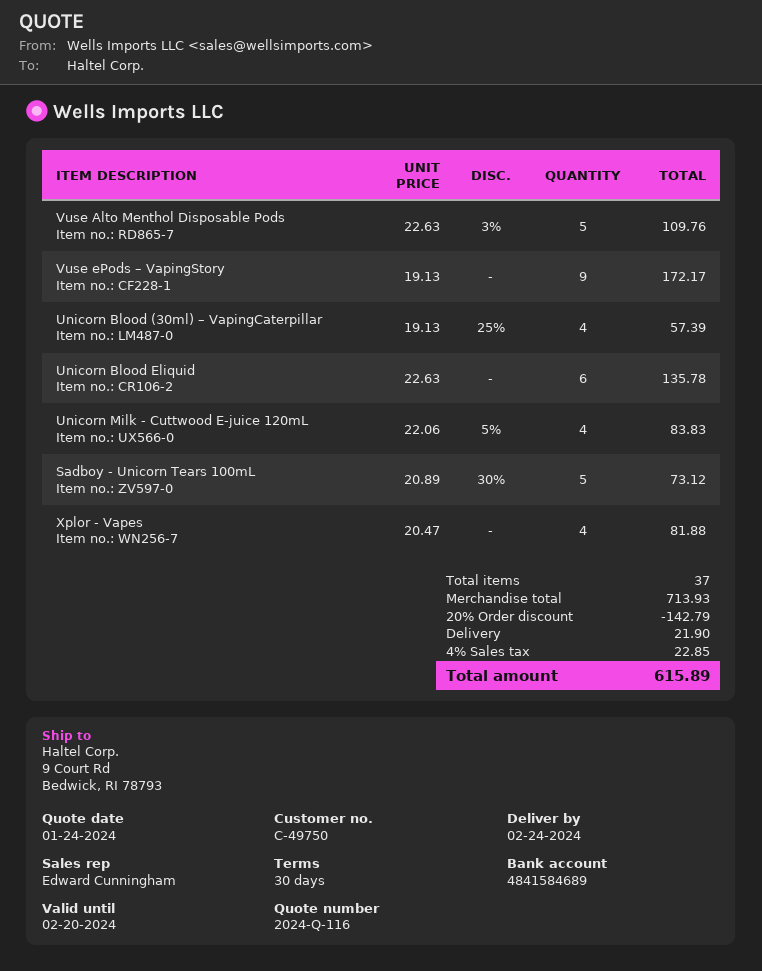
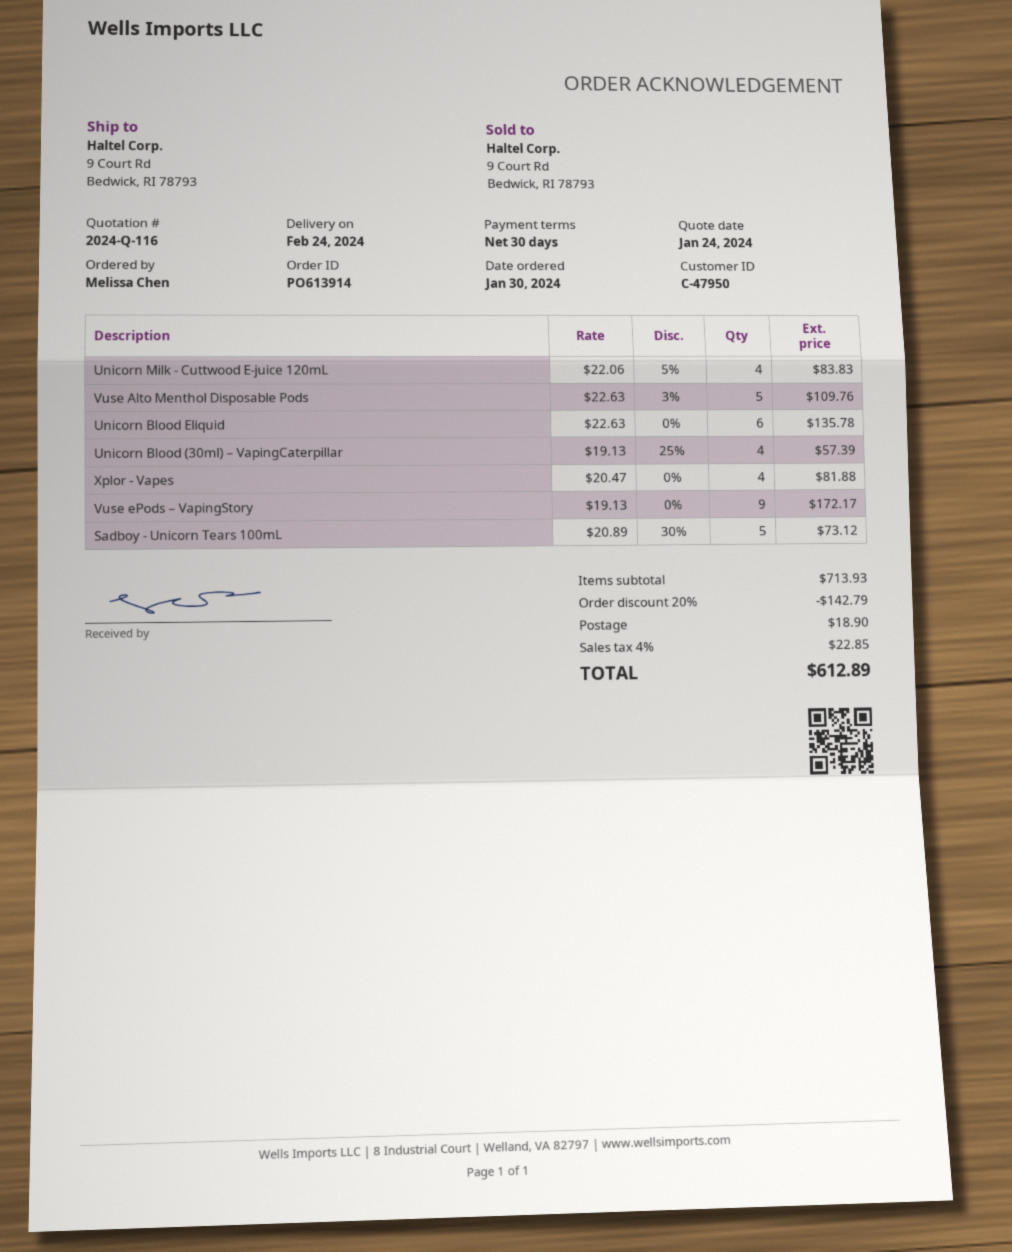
customer number: C-49750 -> C-47950
shipping: 21.90 -> 18.90
total: 615.89 -> 612.89

